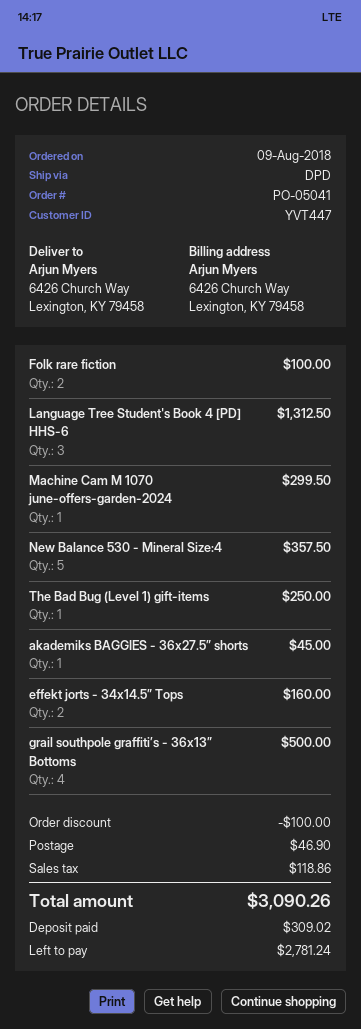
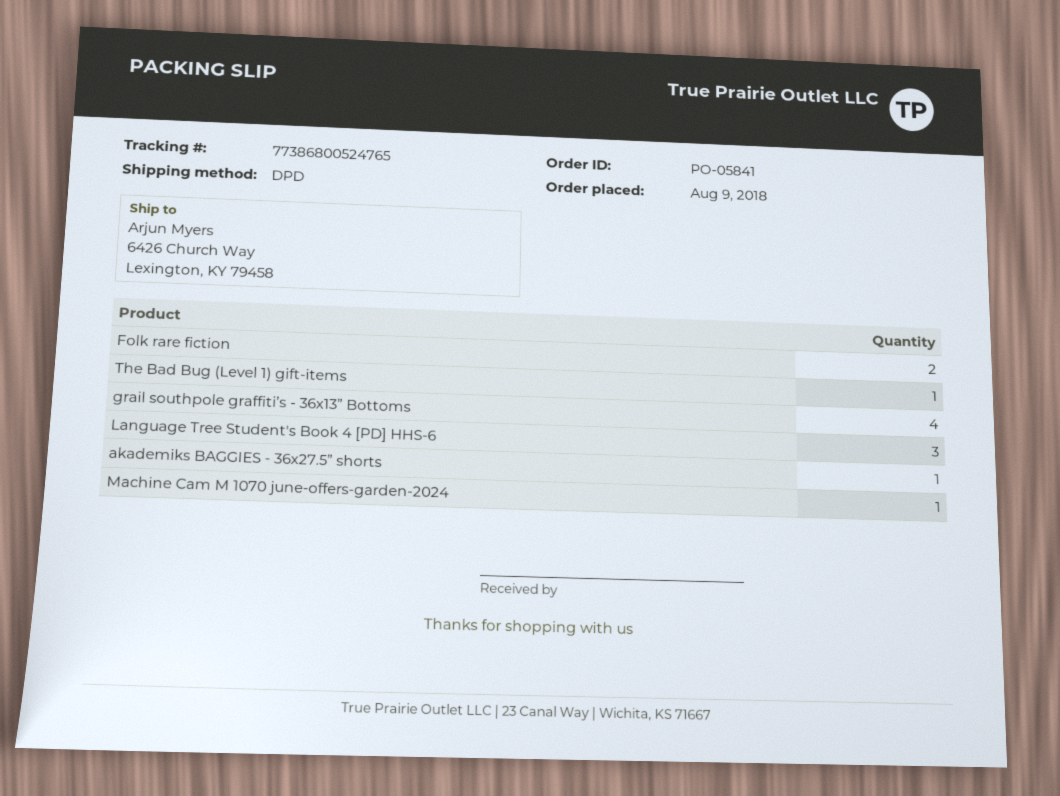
order number: PO-05041 -> PO-05841
New Balance 530 - Mineral Size:4: 5 -> none
effekt jorts - 34x14.5” Tops: 2 -> none

